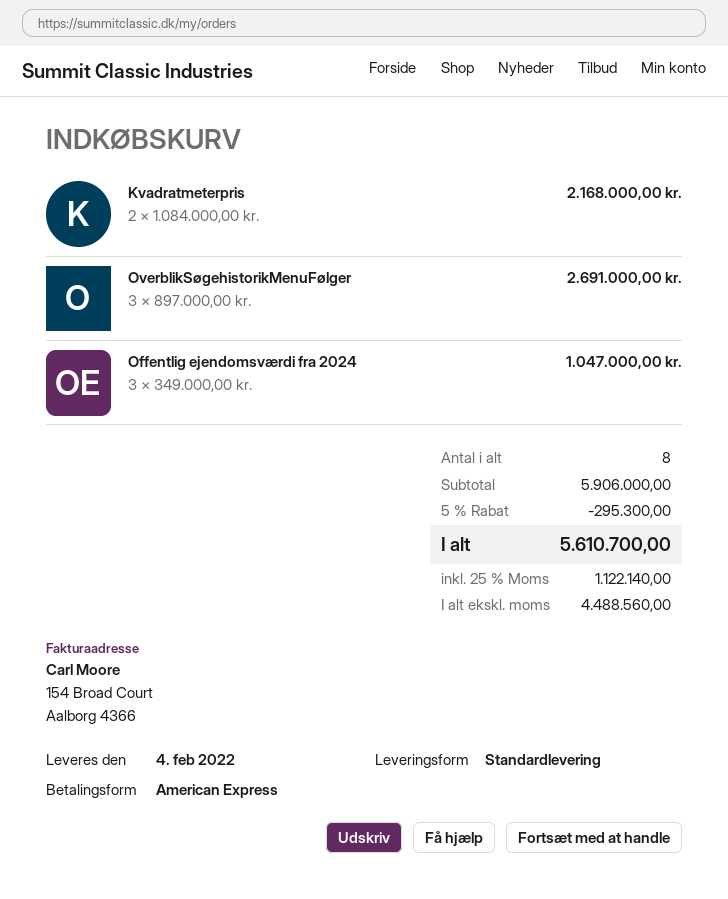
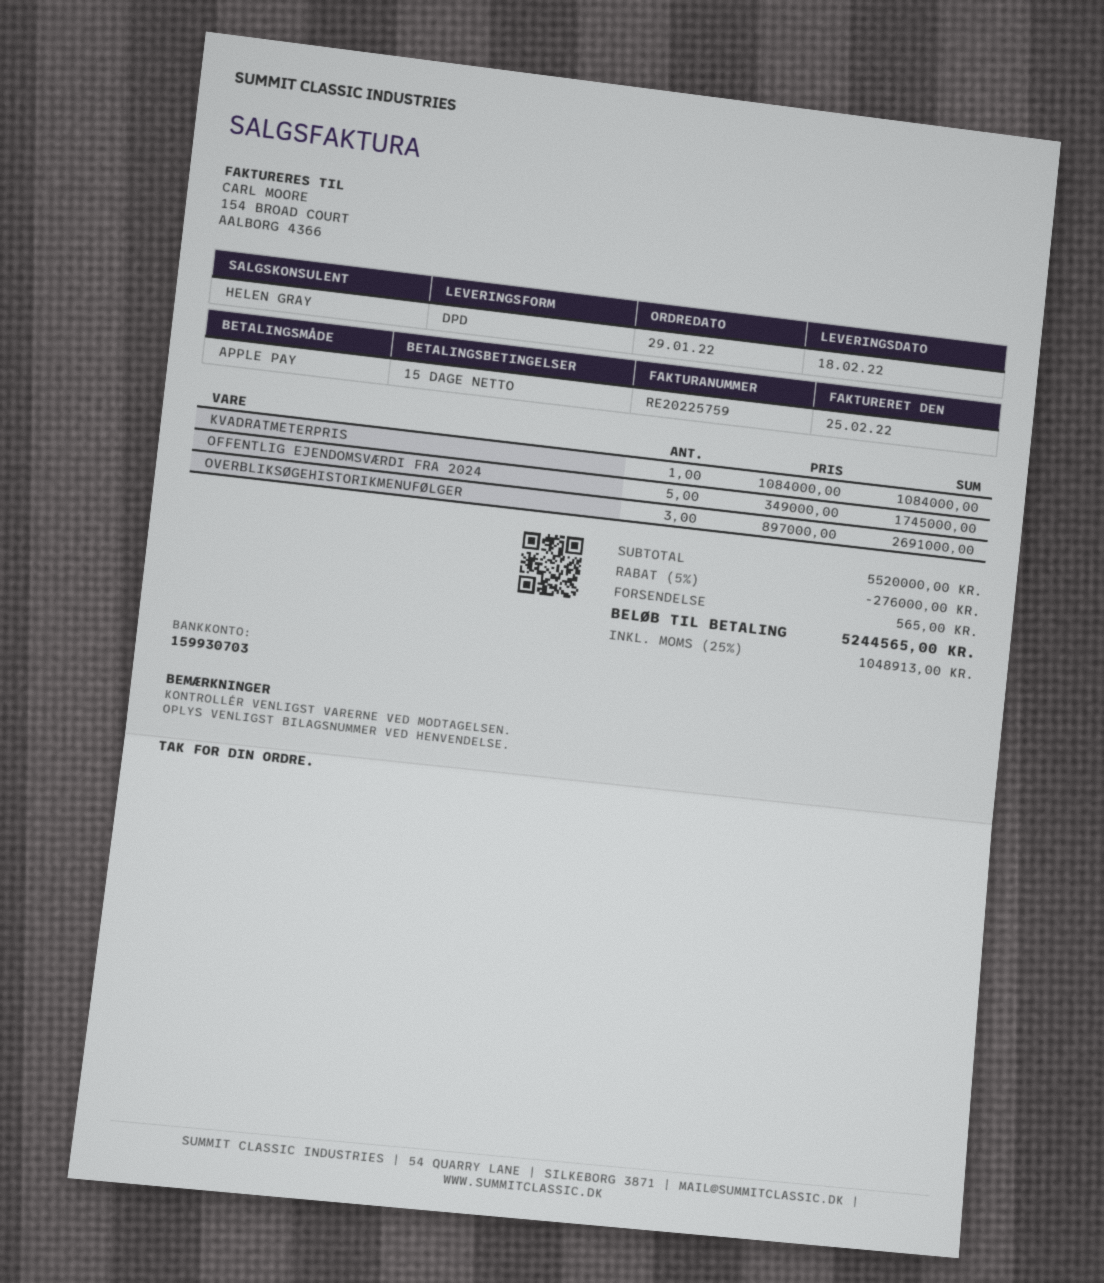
delivery date: 2022-02-04 -> 2022-02-18
payment method: American Express -> Apple Pay
shipping method: standard -> DPD
Kvadratmeterpris: 2 x 1084000.00 = 2168000.00 -> 1 x 1084000.00 = 1084000.00
Offentlig ejendomsværdi fra 2024: 3 x 349000.00 = 1047000.00 -> 5 x 349000.00 = 1745000.00
subtotal: 5906000.00 -> 5520000.00
discount: 5% = 295300.00 -> 5% = 276000.00
shipping: none -> 565.00
tax: 25% = 1122140.00 -> 25% = 1048913.00
total: 5610700.00 -> 5244565.00

